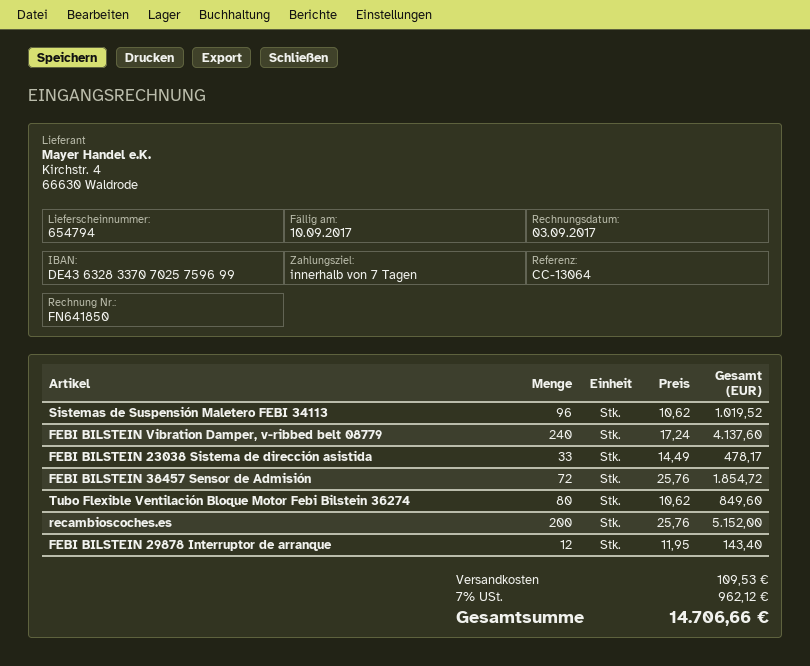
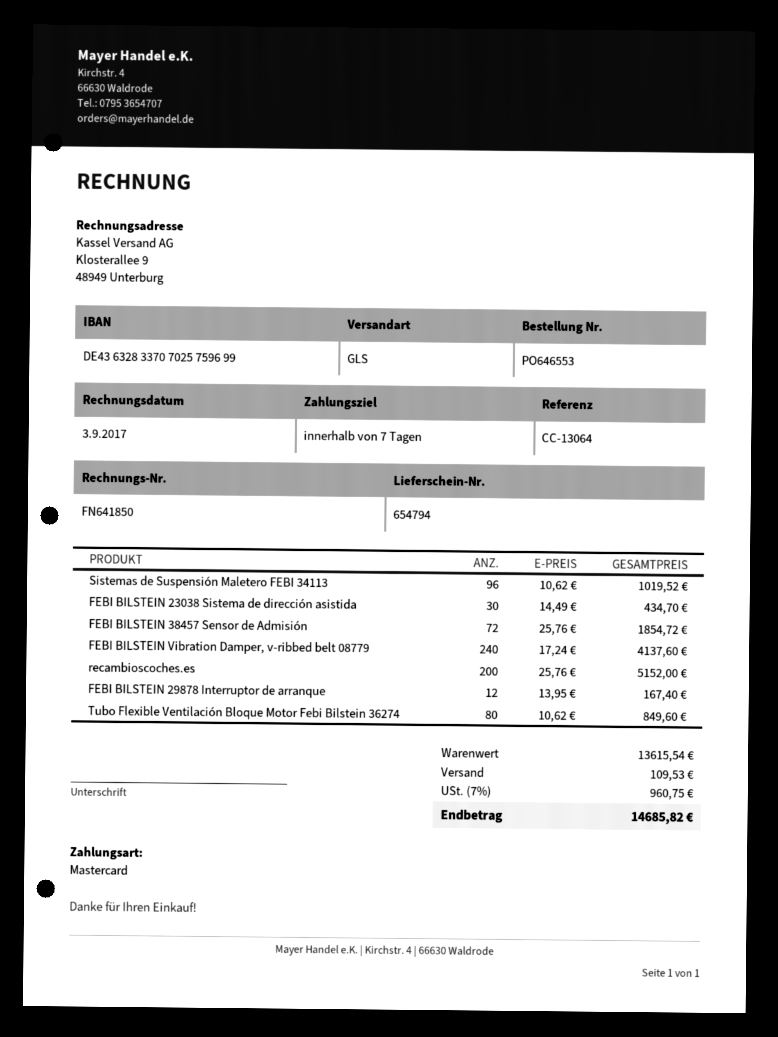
FEBI BILSTEIN 23038 Sistema de dirección asistida: 33 x 14.49 = 478.17 -> 30 x 14.49 = 434.70
FEBI BILSTEIN 29878 Interruptor de arranque: 12 x 11.95 = 143.40 -> 12 x 13.95 = 167.40
tax: 7% = 962.12 -> 7% = 960.75
total: 14706.66 -> 14685.82

